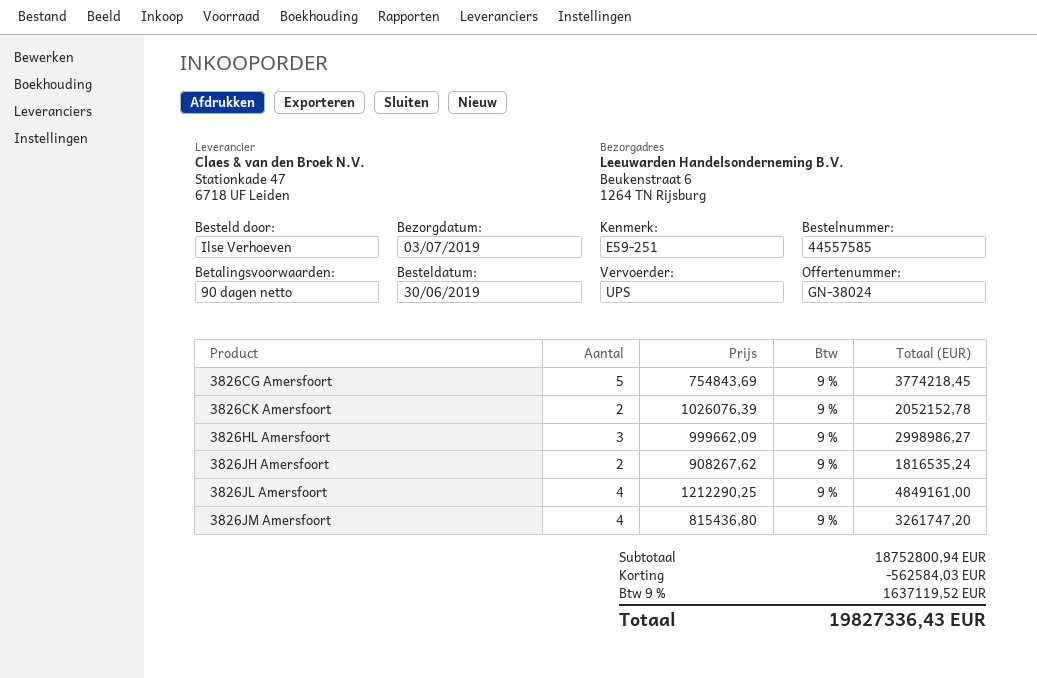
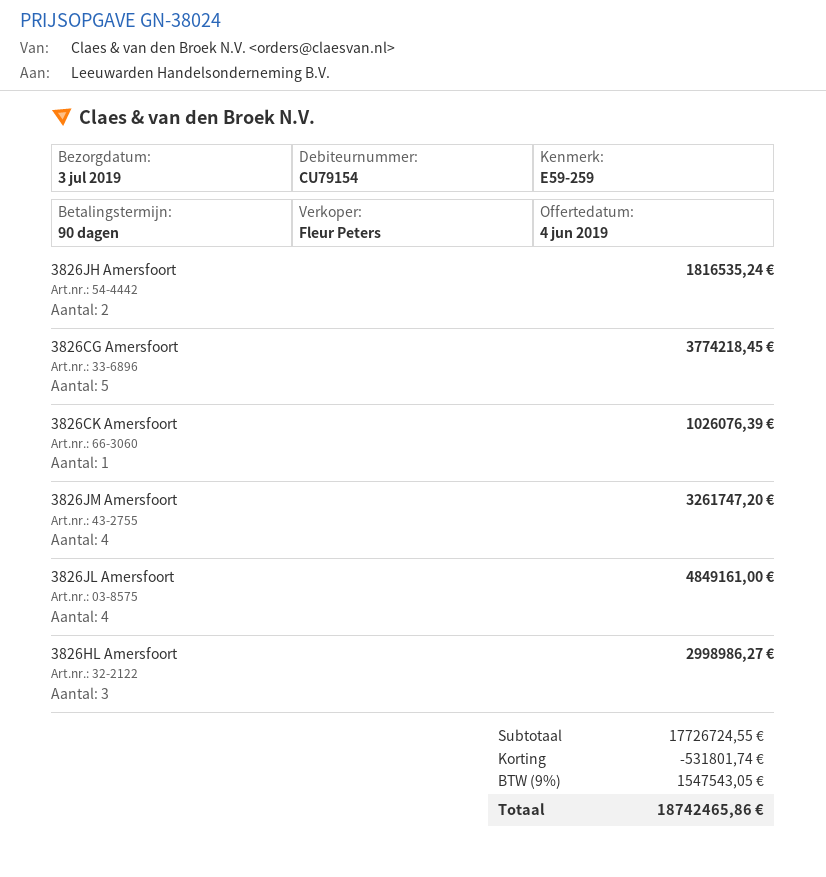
reference: E59-251 -> E59-259
3826CK Amersfoort: 2 for 2052152.78 -> 1 for 1026076.39
subtotal: 18752800.94 -> 17726724.55
discount: 562584.03 -> 531801.74
tax: 9% = 1637119.52 -> 9% = 1547543.05
total: 19827336.43 -> 18742465.86

